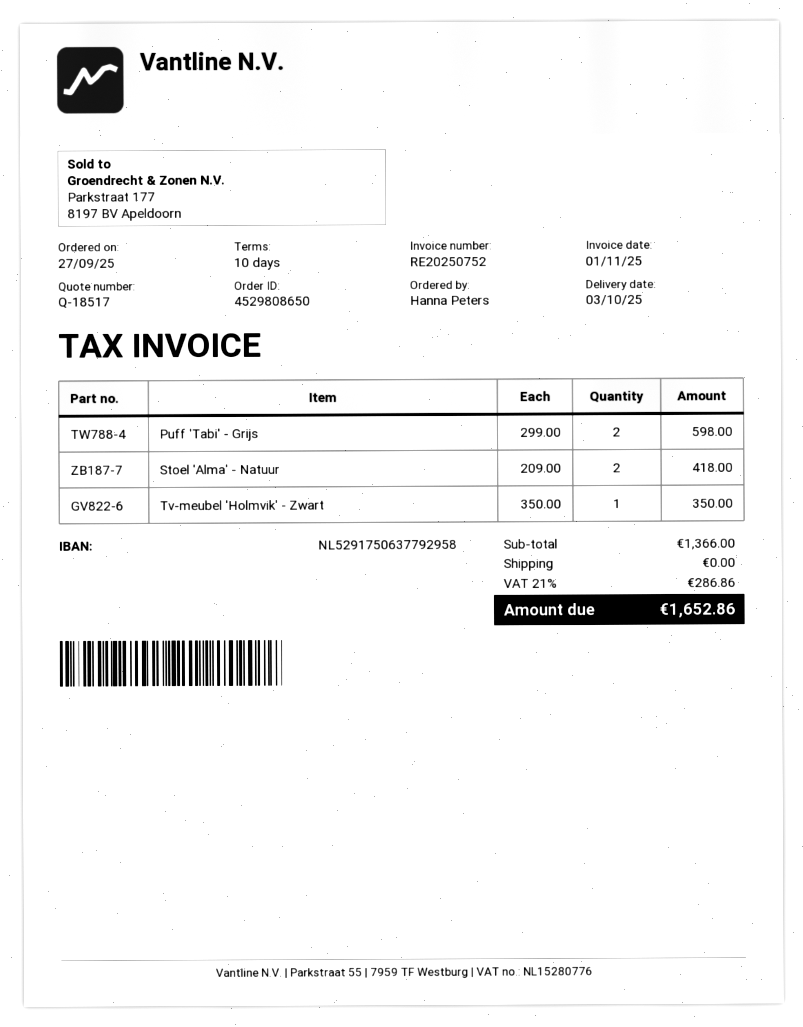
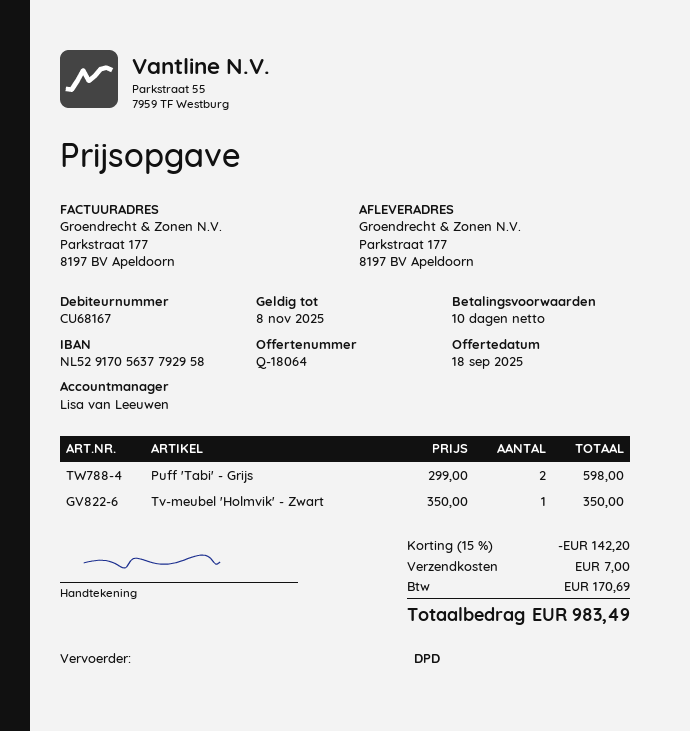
quote number: Q-18517 -> Q-18064
bank account: NL5291750637792958 -> NL5291705637792958
Stoel 'Alma' - Natuur: 2 x 209.00 = 418.00 -> none
discount: none -> 15% = 142.20
shipping: 0.00 -> 7.00
tax: 286.86 -> 170.69
total: 1652.86 -> 983.49

